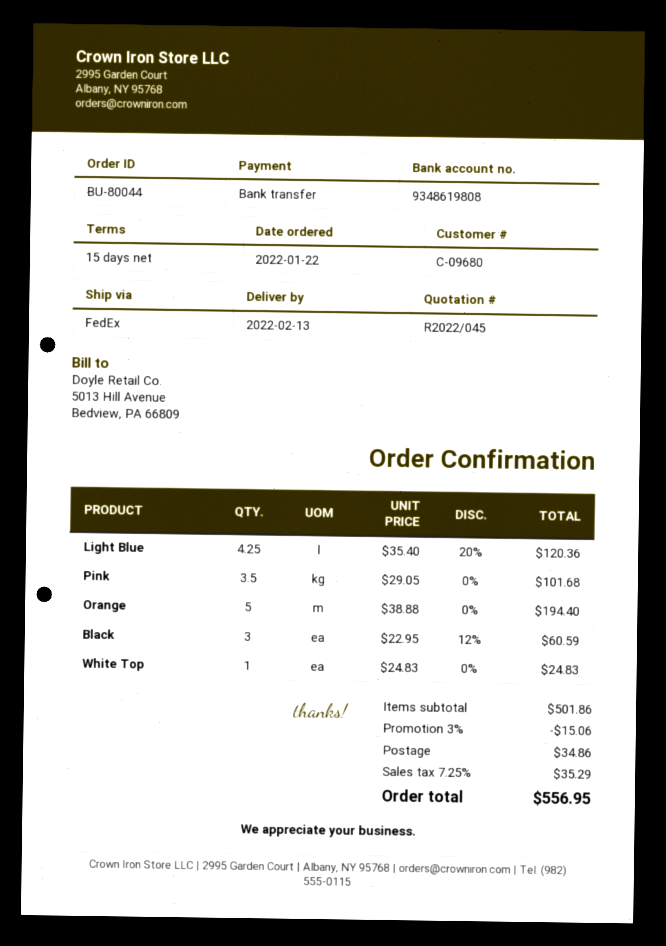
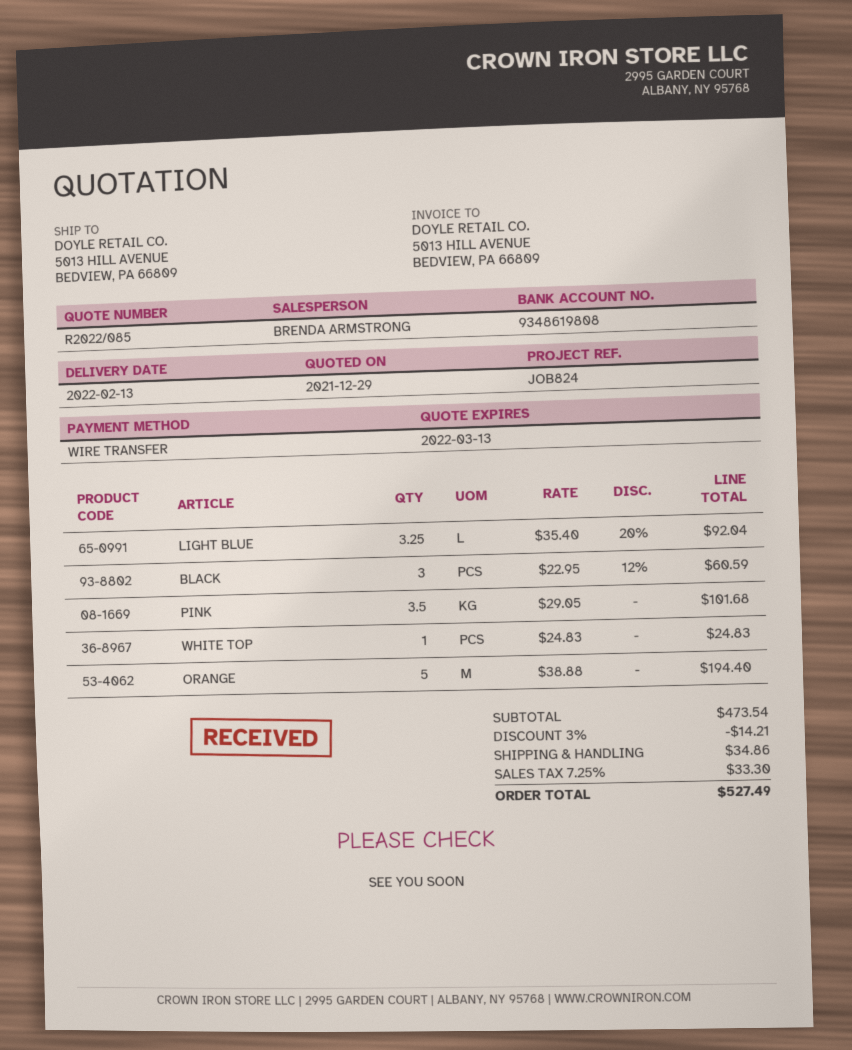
quote number: R2022/045 -> R2022/085
Light Blue: 4.25 x 35.40 - 20% = 120.36 -> 3.25 x 35.40 - 20% = 92.04
subtotal: 501.86 -> 473.54
discount: 3% = 15.06 -> 3% = 14.21
tax: 7.25% = 35.29 -> 7.25% = 33.30
total: 556.95 -> 527.49

